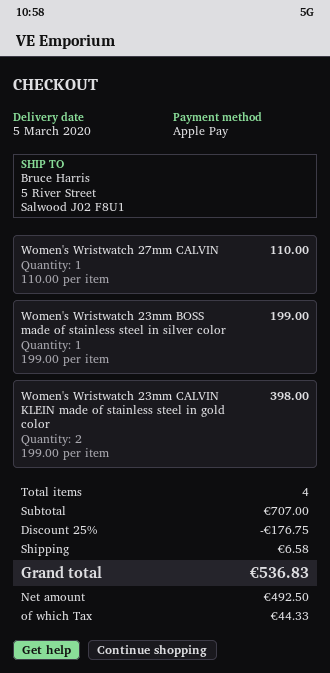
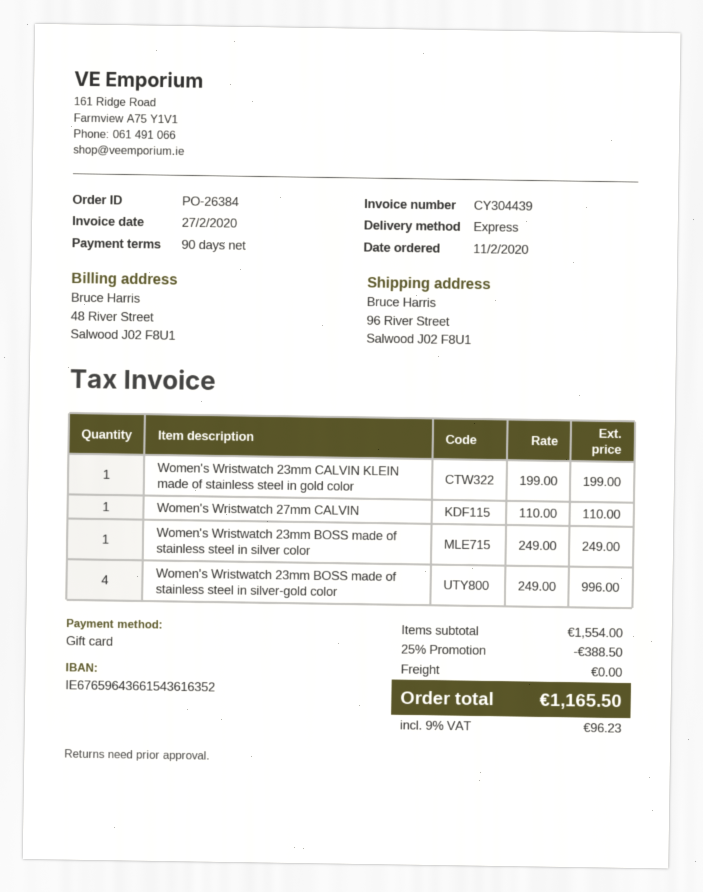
payment method: Apple Pay -> gift card
ship to: 5 River Street, Salwood J02 F8U1 -> 96 River Street, Salwood J02 F8U1
Women's Wristwatch 23mm BOSS made of stainless steel in silver color: 1 x 199.00 = 199.00 -> 1 x 249.00 = 249.00
Women's Wristwatch 23mm CALVIN KLEIN made of stainless steel in gold color: 2 x 199.00 = 398.00 -> 1 x 199.00 = 199.00
Women's Wristwatch 23mm BOSS made of stainless steel in silver-gold color: none -> 4 x 249.00 = 996.00
subtotal: 707.00 -> 1554.00
discount: 25% = 176.75 -> 25% = 388.50
shipping: 6.58 -> 0.00
tax: 44.33 -> 96.23
total: 536.83 -> 1165.50

